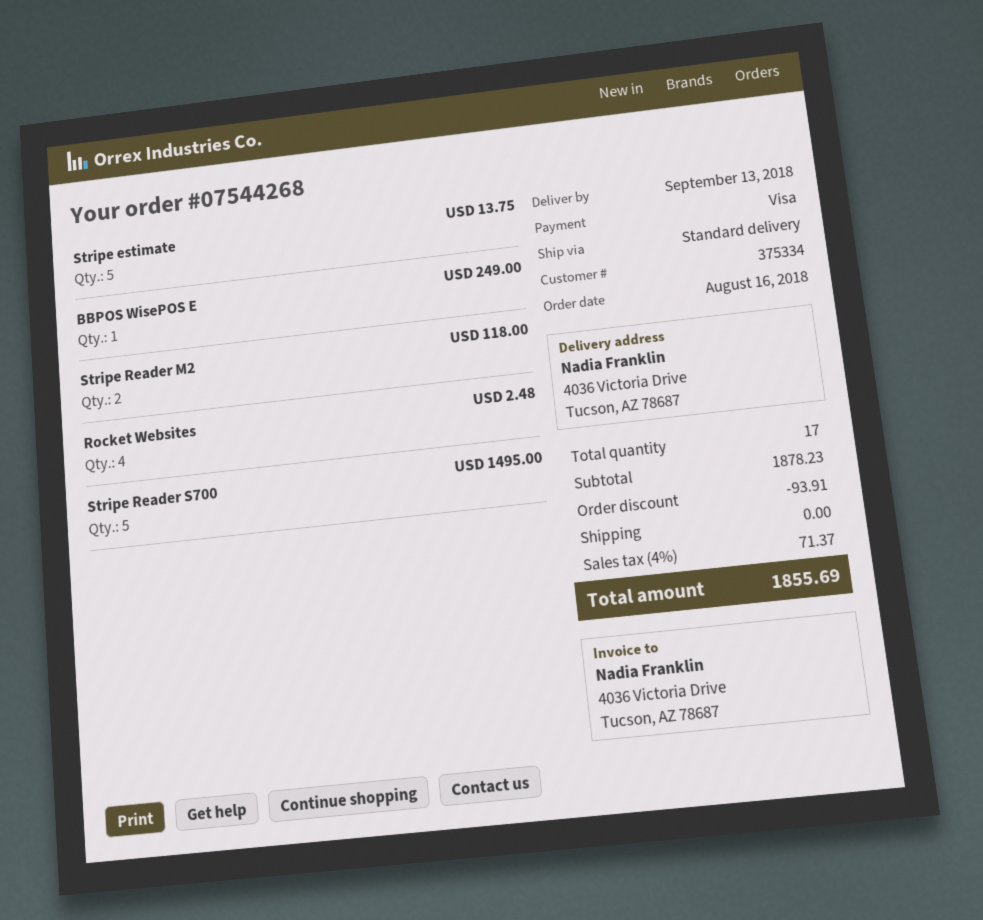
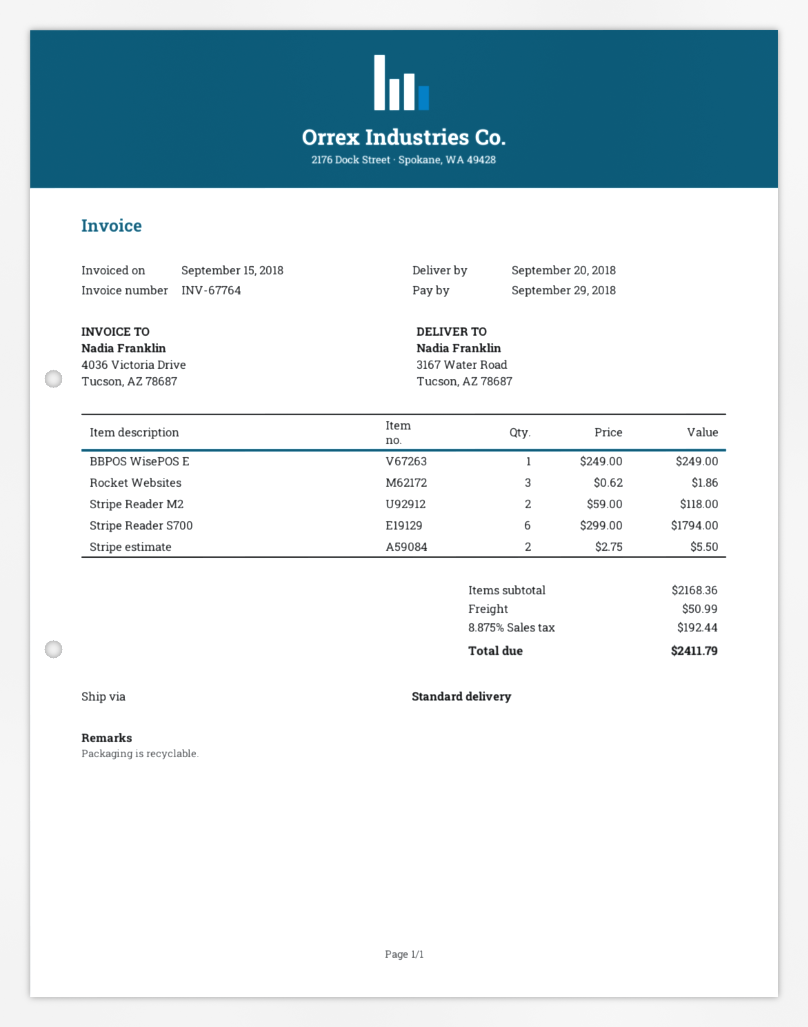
delivery date: 2018-09-13 -> 2018-09-20
ship to: 4036 Victoria Drive, Tucson, AZ 78687 -> 3167 Water Road, Tucson, AZ 78687
Stripe estimate: 5 for 13.75 -> 2 for 5.50
Rocket Websites: 4 for 2.48 -> 3 for 1.86
Stripe Reader S700: 5 for 1495.00 -> 6 for 1794.00
subtotal: 1878.23 -> 2168.36
discount: 93.91 -> none
shipping: 0.00 -> 50.99
tax: 4% = 71.37 -> 8.875% = 192.44
total: 1855.69 -> 2411.79

